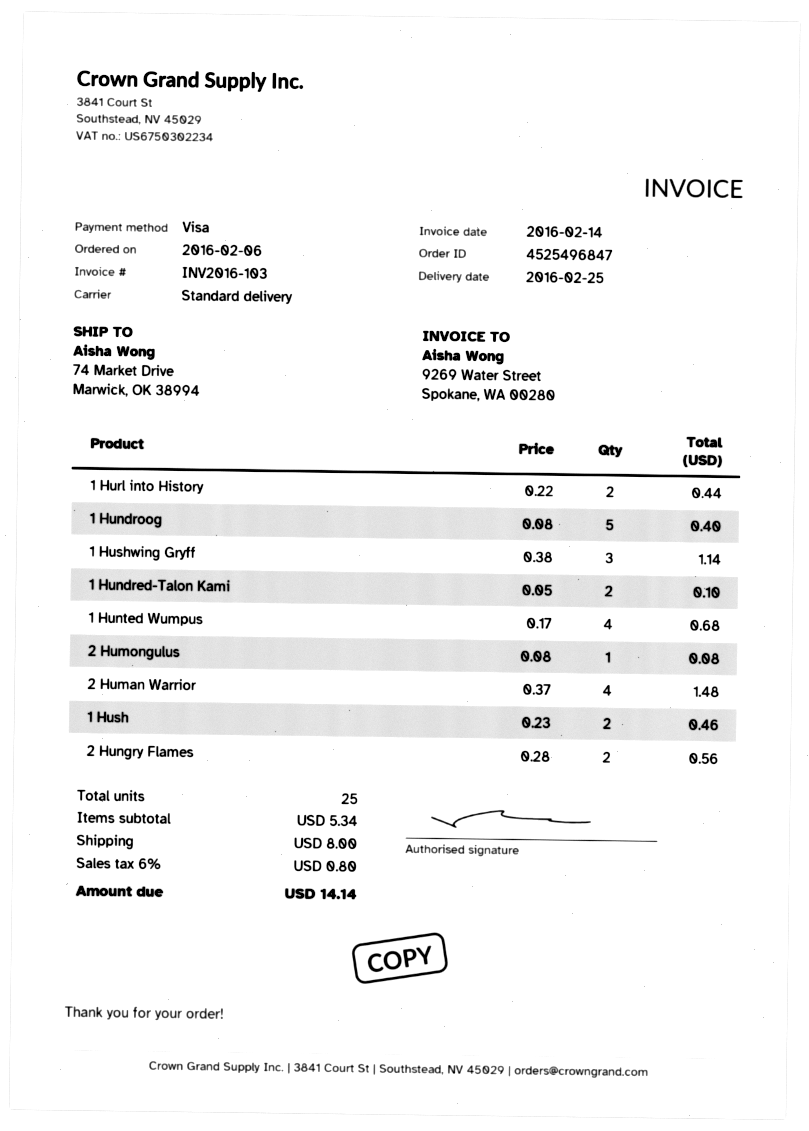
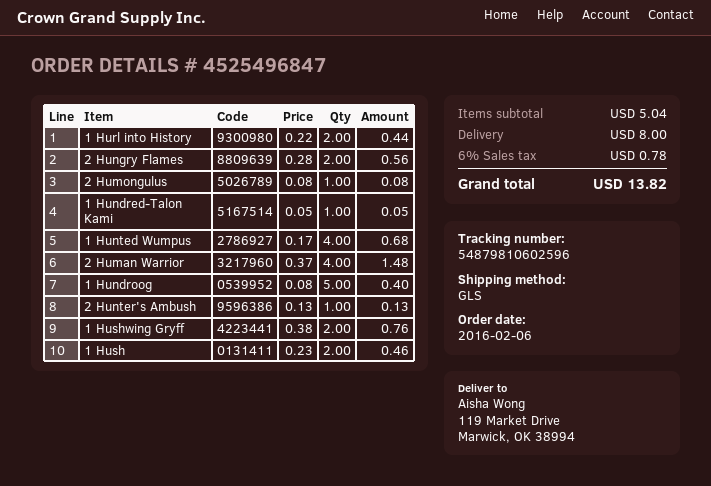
shipping method: standard -> GLS
ship to: 74 Market Drive, Marwick, OK 38994 -> 119 Market Drive, Marwick, OK 38994
1 Hushwing Gryff: 3 x 0.38 = 1.14 -> 2 x 0.38 = 0.76
1 Hundred-Talon Kami: 2 x 0.05 = 0.10 -> 1 x 0.05 = 0.05
2 Hunter's Ambush: none -> 1 x 0.13 = 0.13
subtotal: 5.34 -> 5.04
tax: 6% = 0.80 -> 6% = 0.78
total: 14.14 -> 13.82

